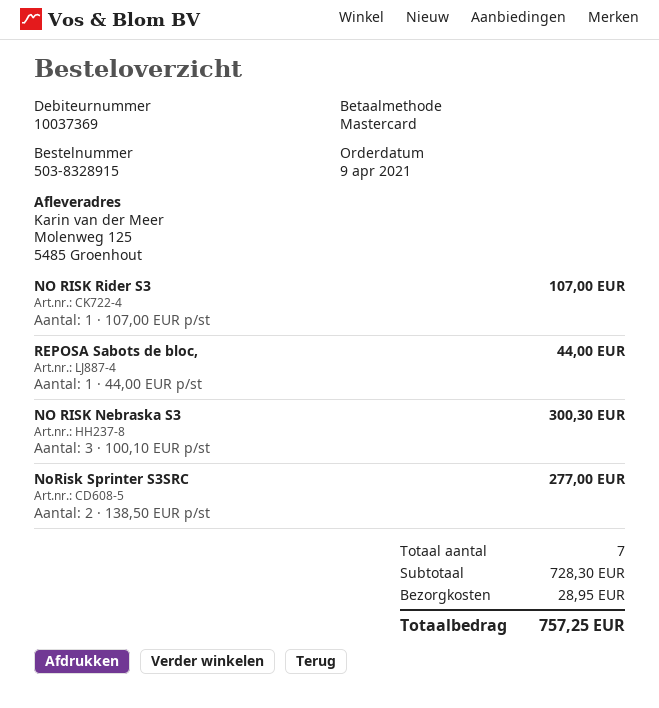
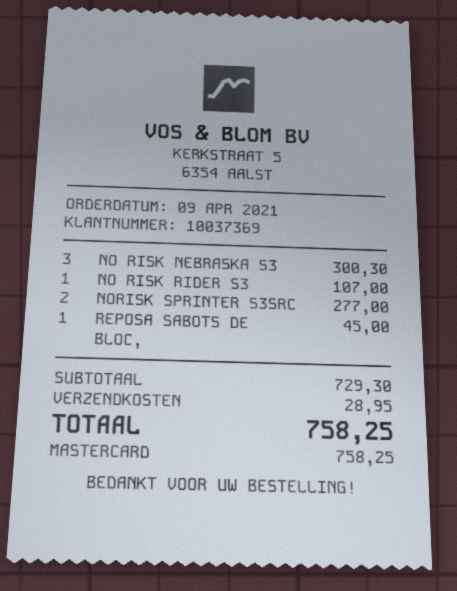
REPOSA Sabots de bloc,: 1 for 44.00 -> 1 for 45.00
subtotal: 728.30 -> 729.30
total: 757.25 -> 758.25

